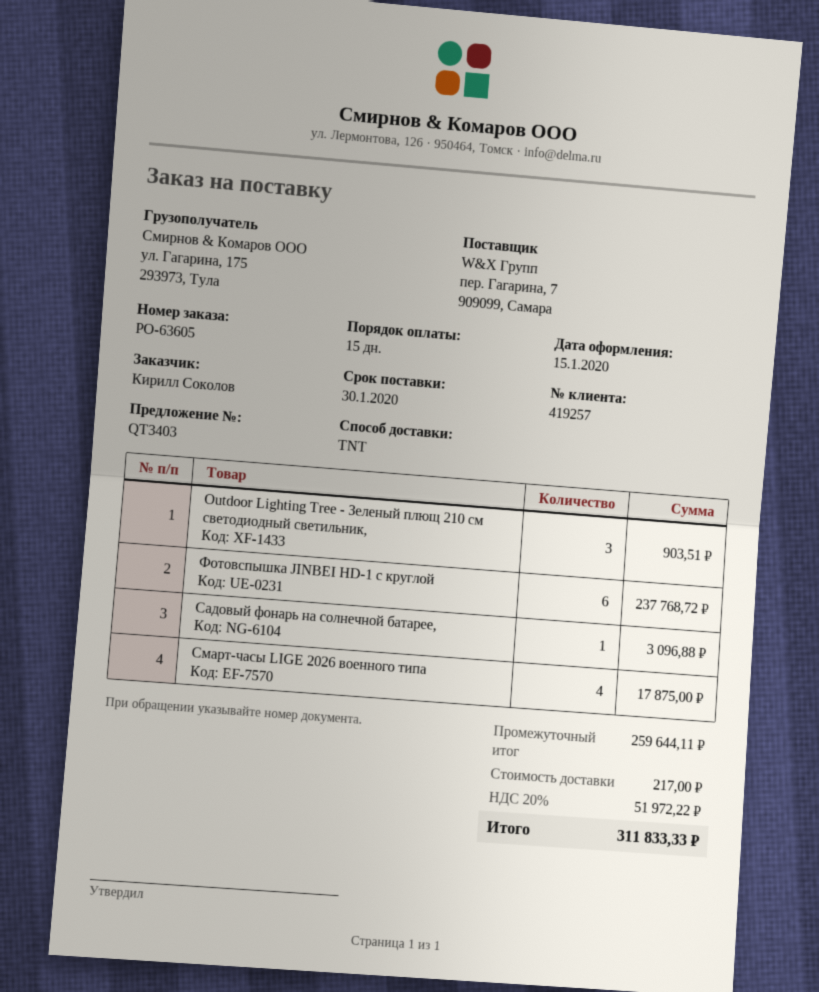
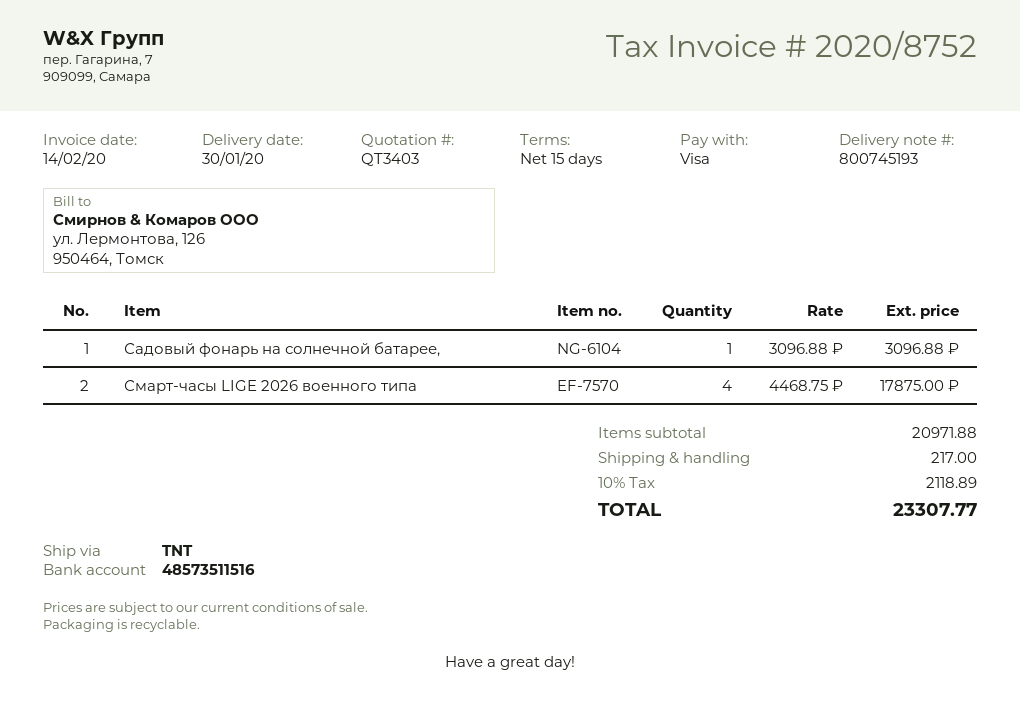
Outdoor Lighting Tree - Зеленый плющ 210 см светодиодный светильник,: 3 for 903.51 -> none
Фотовспышка JINBEI HD-1 с круглой: 6 for 237768.72 -> none
subtotal: 259644.11 -> 20971.88
tax: 20% = 51972.22 -> 10% = 2118.89
total: 311833.33 -> 23307.77

